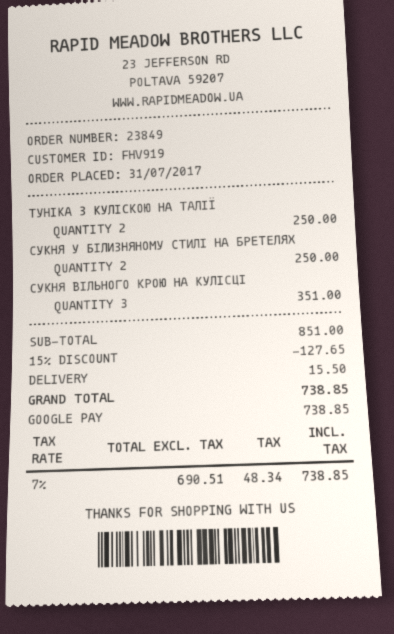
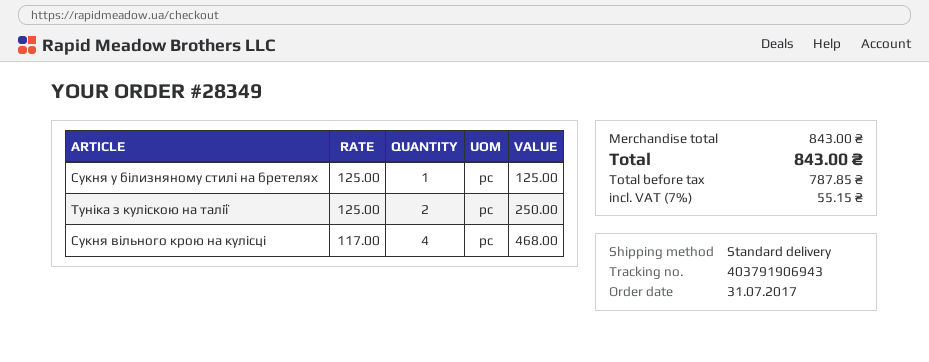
order number: 23849 -> 28349
СУКНЯ У БІЛИЗНЯНОМУ СТИЛІ НА БРЕТЕЛЯХ: 2 for 250.00 -> 1 for 125.00
СУКНЯ ВІЛЬНОГО КРОЮ НА КУЛІСЦІ: 3 for 351.00 -> 4 for 468.00
subtotal: 851.00 -> 843.00
discount: 15% = 127.65 -> none
shipping: 15.50 -> none
net: 690.51 -> 787.85
tax: 7% = 48.34 -> 7% = 55.15
total: 738.85 -> 843.00

